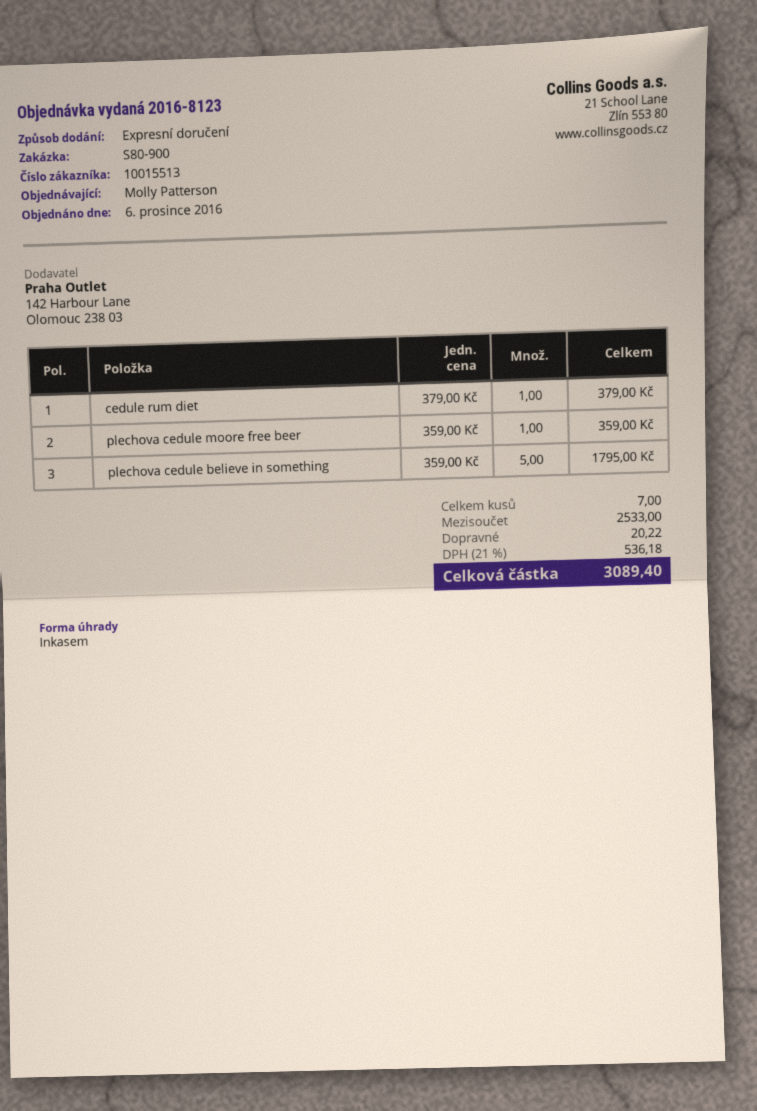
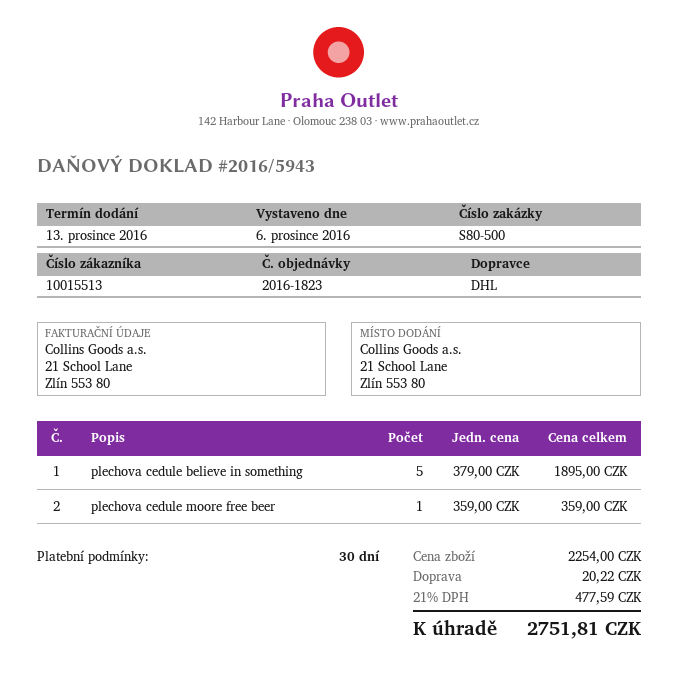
order number: 2016-8123 -> 2016-1823
reference: S80-900 -> S80-500
shipping method: express -> DHL
cedule rum diet: 1 x 379.00 = 379.00 -> none
plechova cedule believe in something: 5 x 359.00 = 1795.00 -> 5 x 379.00 = 1895.00
subtotal: 2533.00 -> 2254.00
tax: 21% = 536.18 -> 21% = 477.59
total: 3089.40 -> 2751.81

